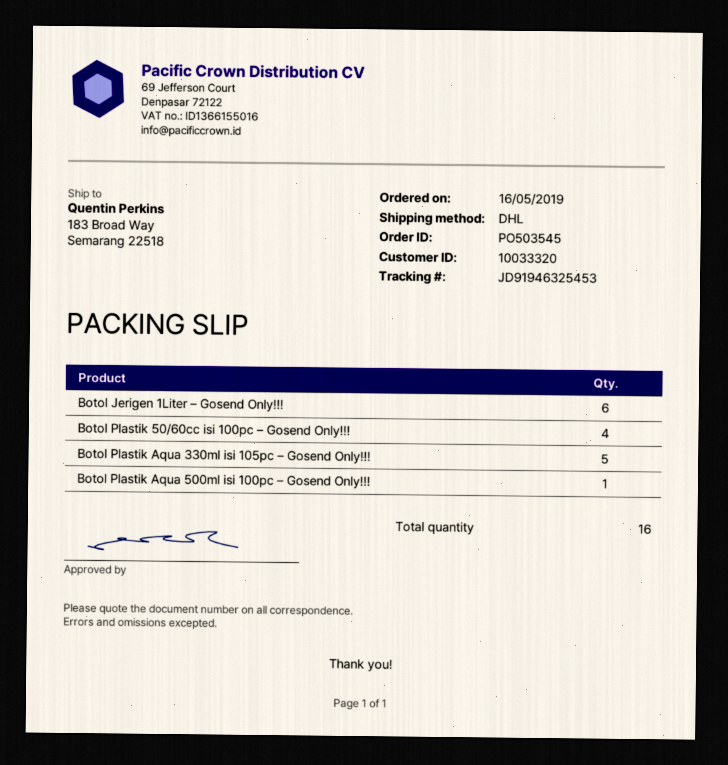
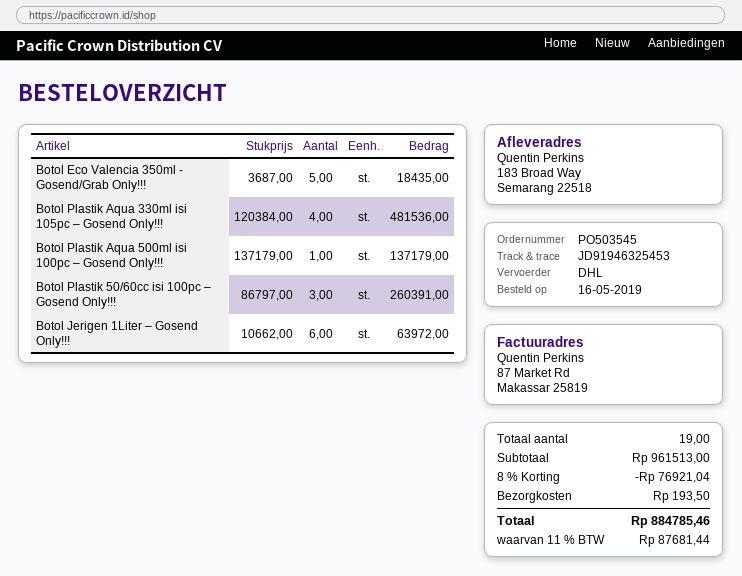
Botol Plastik 50/60cc isi 100pc – Gosend Only!!!: 4 -> 3
Botol Plastik Aqua 330ml isi 105pc – Gosend Only!!!: 5 -> 4
Botol Eco Valencia 350ml - Gosend/Grab Only!!!: none -> 5
total quantity: 16 -> 19

